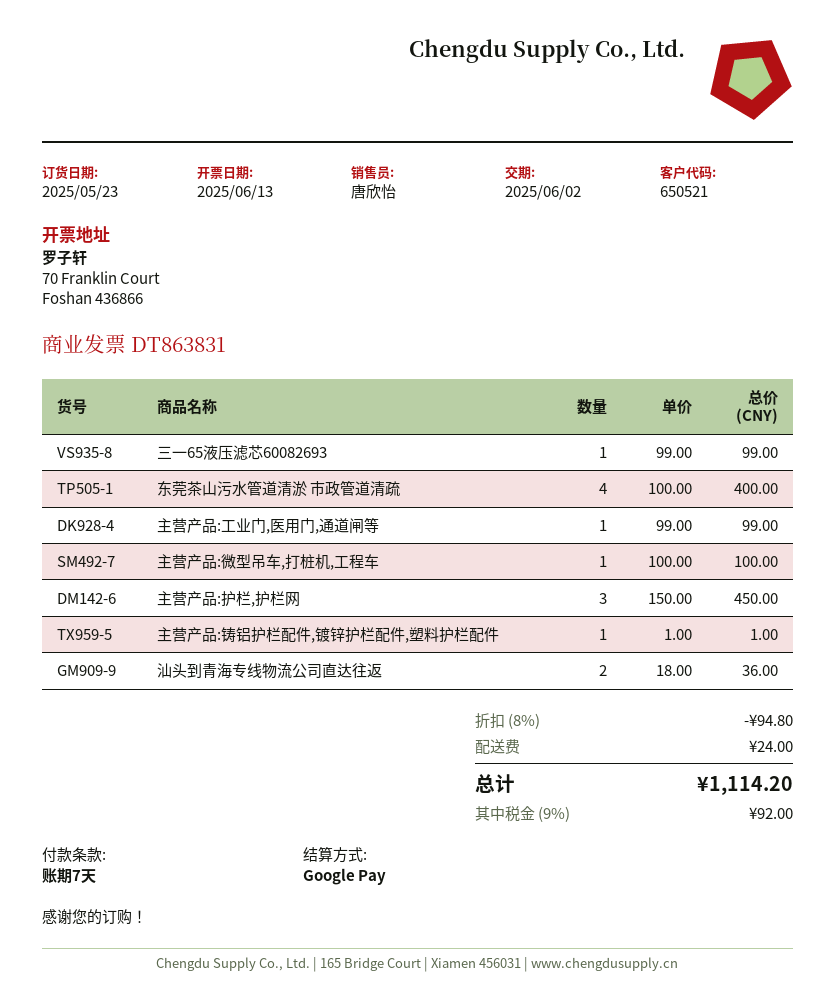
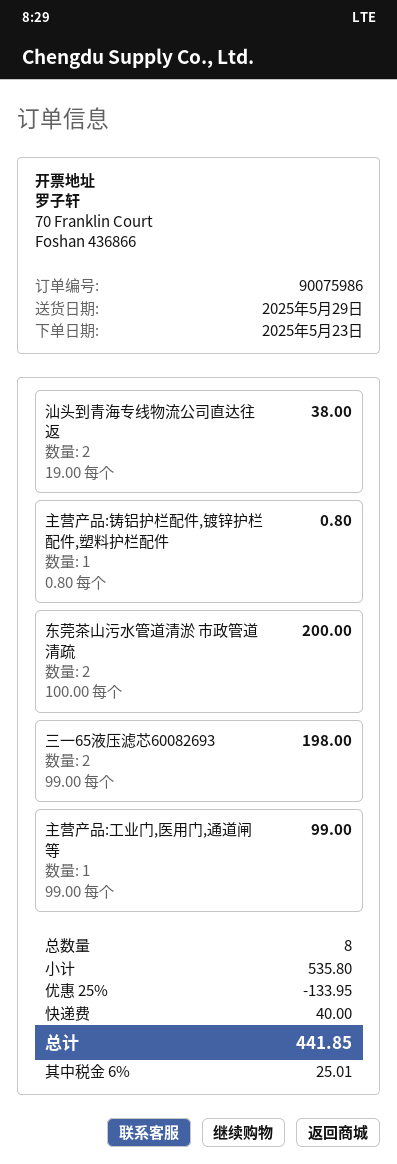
delivery date: 2025-06-02 -> 2025-05-29
三一65液压滤芯60082693: 1 x 99.00 = 99.00 -> 2 x 99.00 = 198.00
东莞茶山污水管道清淤 市政管道清疏: 4 x 100.00 = 400.00 -> 2 x 100.00 = 200.00
主营产品:微型吊车,打桩机,工程车: 1 x 100.00 = 100.00 -> none
主营产品:护栏,护栏网: 3 x 150.00 = 450.00 -> none
主营产品:铸铝护栏配件,镀锌护栏配件,塑料护栏配件: 1 x 1.00 = 1.00 -> 1 x 0.80 = 0.80
汕头到青海专线物流公司直达往返: 2 x 18.00 = 36.00 -> 2 x 19.00 = 38.00
discount: 8% = 94.80 -> 25% = 133.95
shipping: 24.00 -> 40.00
tax: 9% = 92.00 -> 6% = 25.01
total: 1114.20 -> 441.85

